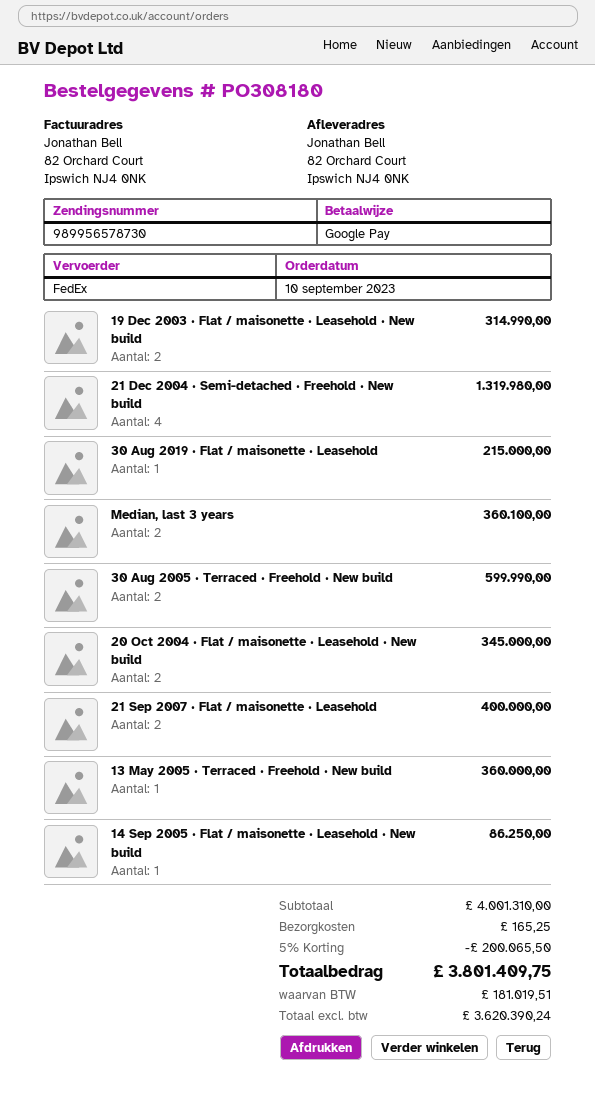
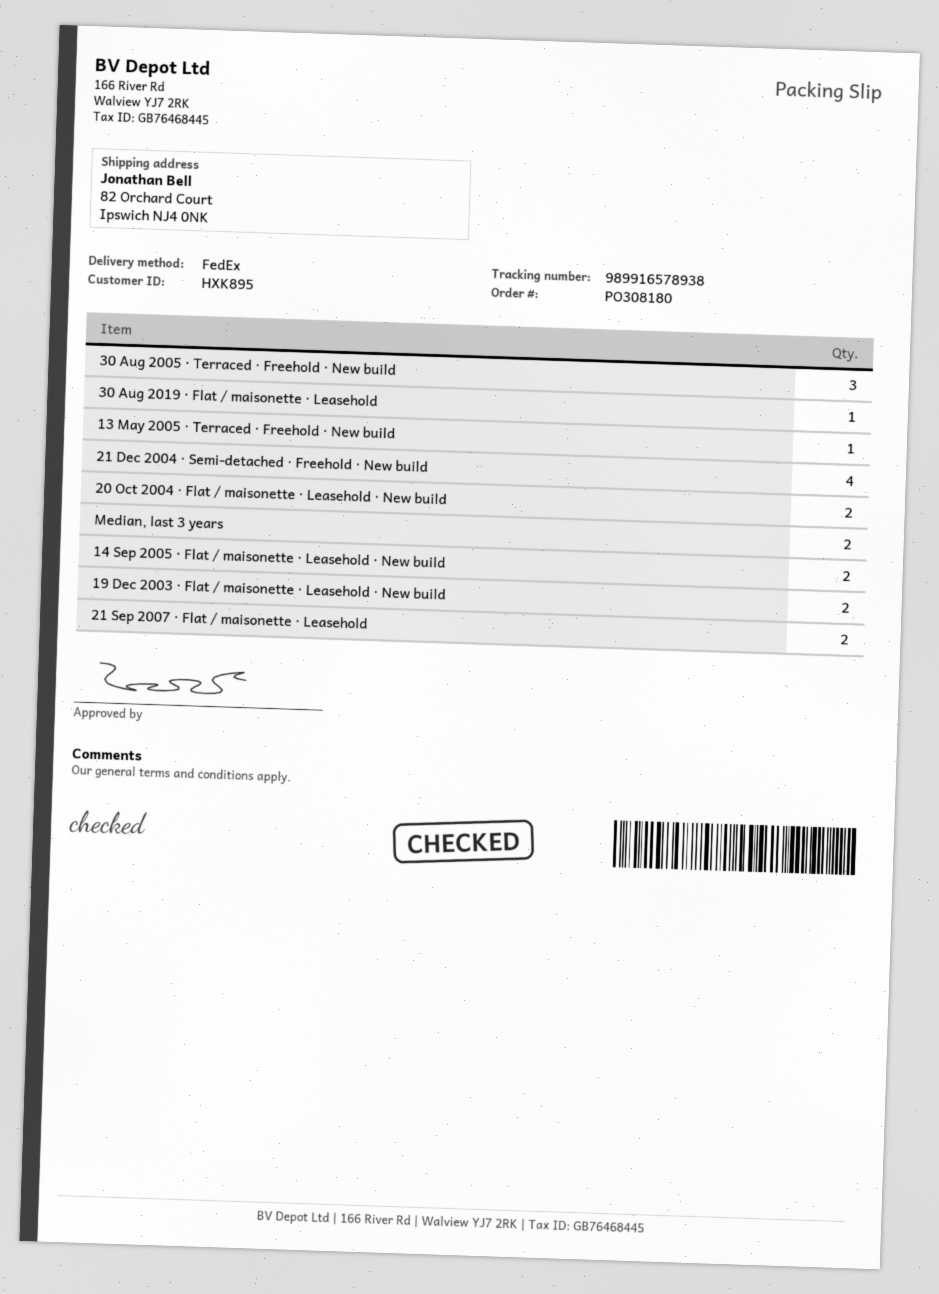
tracking number: 989956578730 -> 989916578938
30 Aug 2005 · Terraced · Freehold · New build: 2 -> 3
14 Sep 2005 · Flat / maisonette · Leasehold · New build: 1 -> 2

